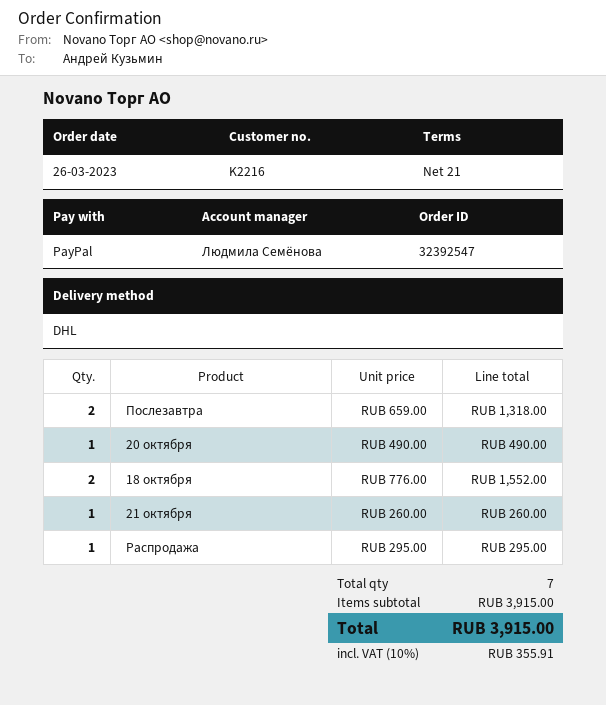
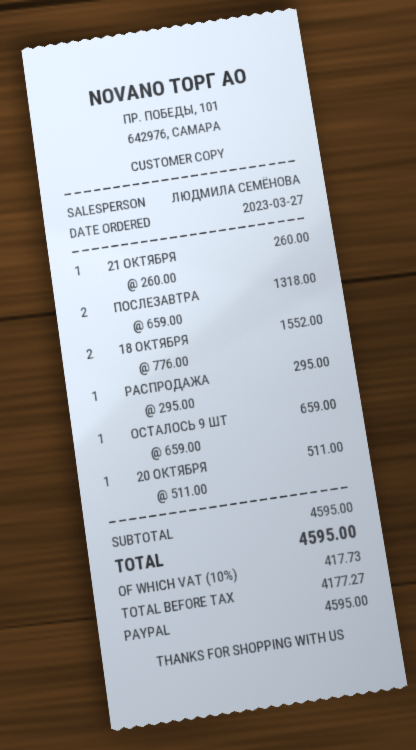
order date: 2023-03-26 -> 2023-03-27
20 октября: 1 x 490.00 = 490.00 -> 1 x 511.00 = 511.00
ОСТАЛОСЬ 9 ШТ: none -> 1 x 659.00 = 659.00
subtotal: 3915.00 -> 4595.00
tax: 10% = 355.91 -> 10% = 417.73
total: 3915.00 -> 4595.00

